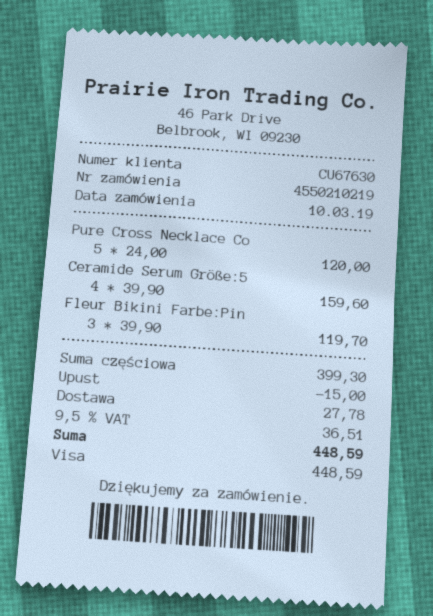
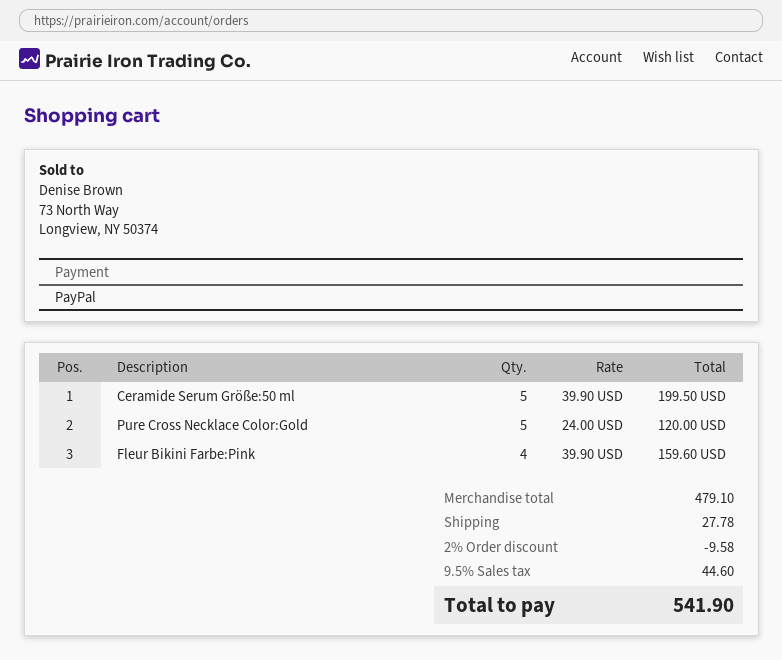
payment method: Visa -> PayPal
Ceramide Serum Größe:5: 4 x 39.90 = 159.60 -> 5 x 39.90 = 199.50
Fleur Bikini Farbe:Pin: 3 x 39.90 = 119.70 -> 4 x 39.90 = 159.60
subtotal: 399.30 -> 479.10
discount: 15.00 -> 9.58
tax: 9.5% = 36.51 -> 9.5% = 44.60
total: 448.59 -> 541.90

